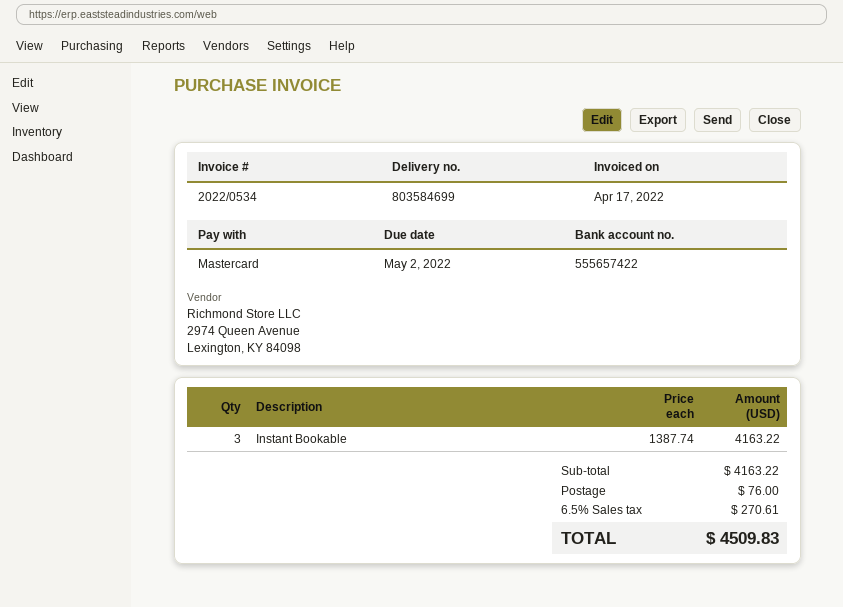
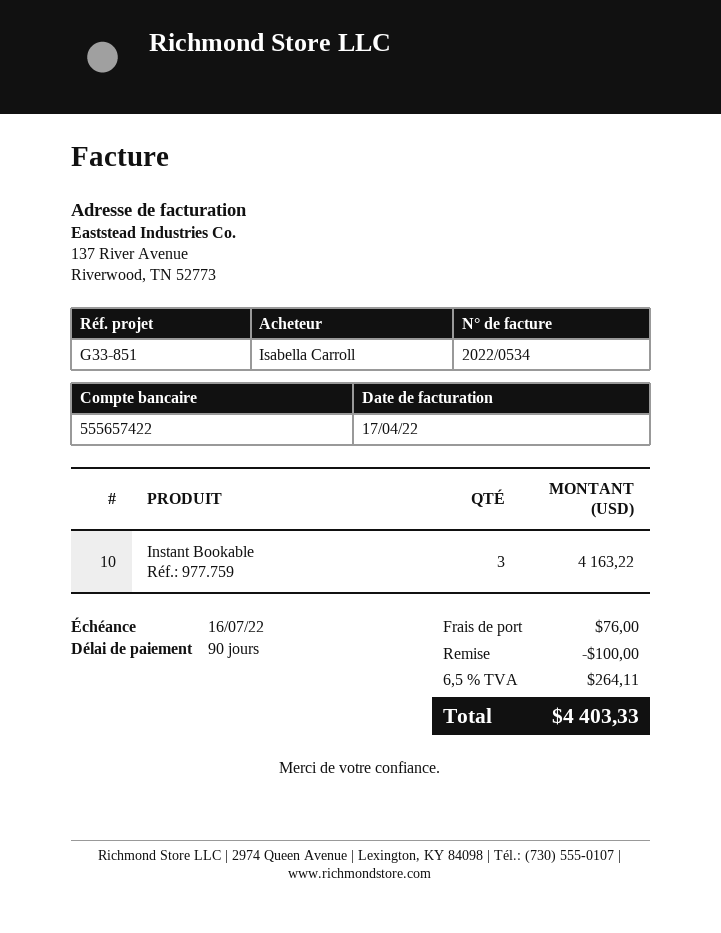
due date: 2022-05-02 -> 2022-07-16
discount: none -> 100.00
tax: 6.5% = 270.61 -> 6.5% = 264.11
total: 4509.83 -> 4403.33

